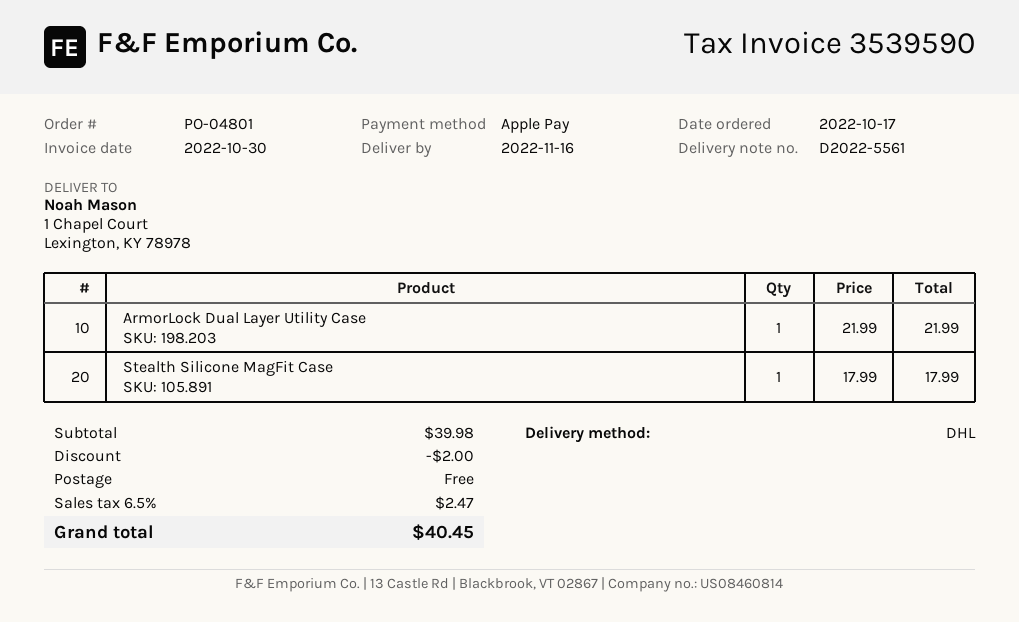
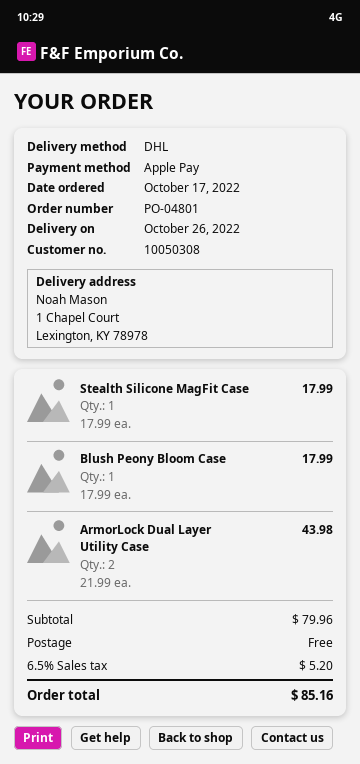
delivery date: 2022-11-16 -> 2022-10-26
ArmorLock Dual Layer Utility Case: 1 x 21.99 = 21.99 -> 2 x 21.99 = 43.98
Blush Peony Bloom Case: none -> 1 x 17.99 = 17.99
subtotal: 39.98 -> 79.96
discount: 2.00 -> none
tax: 6.5% = 2.47 -> 6.5% = 5.20
total: 40.45 -> 85.16

